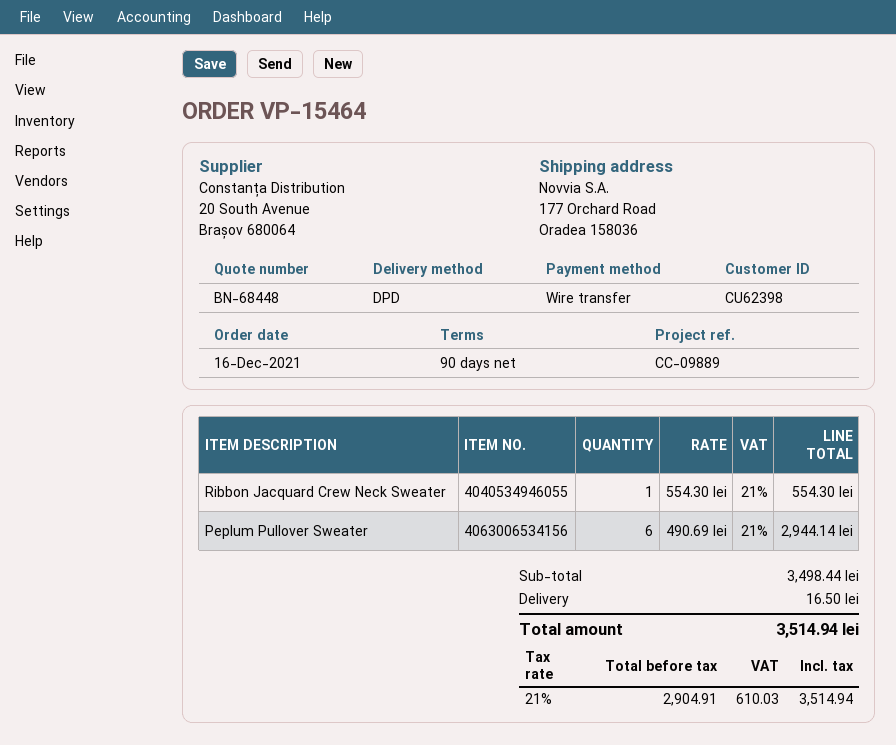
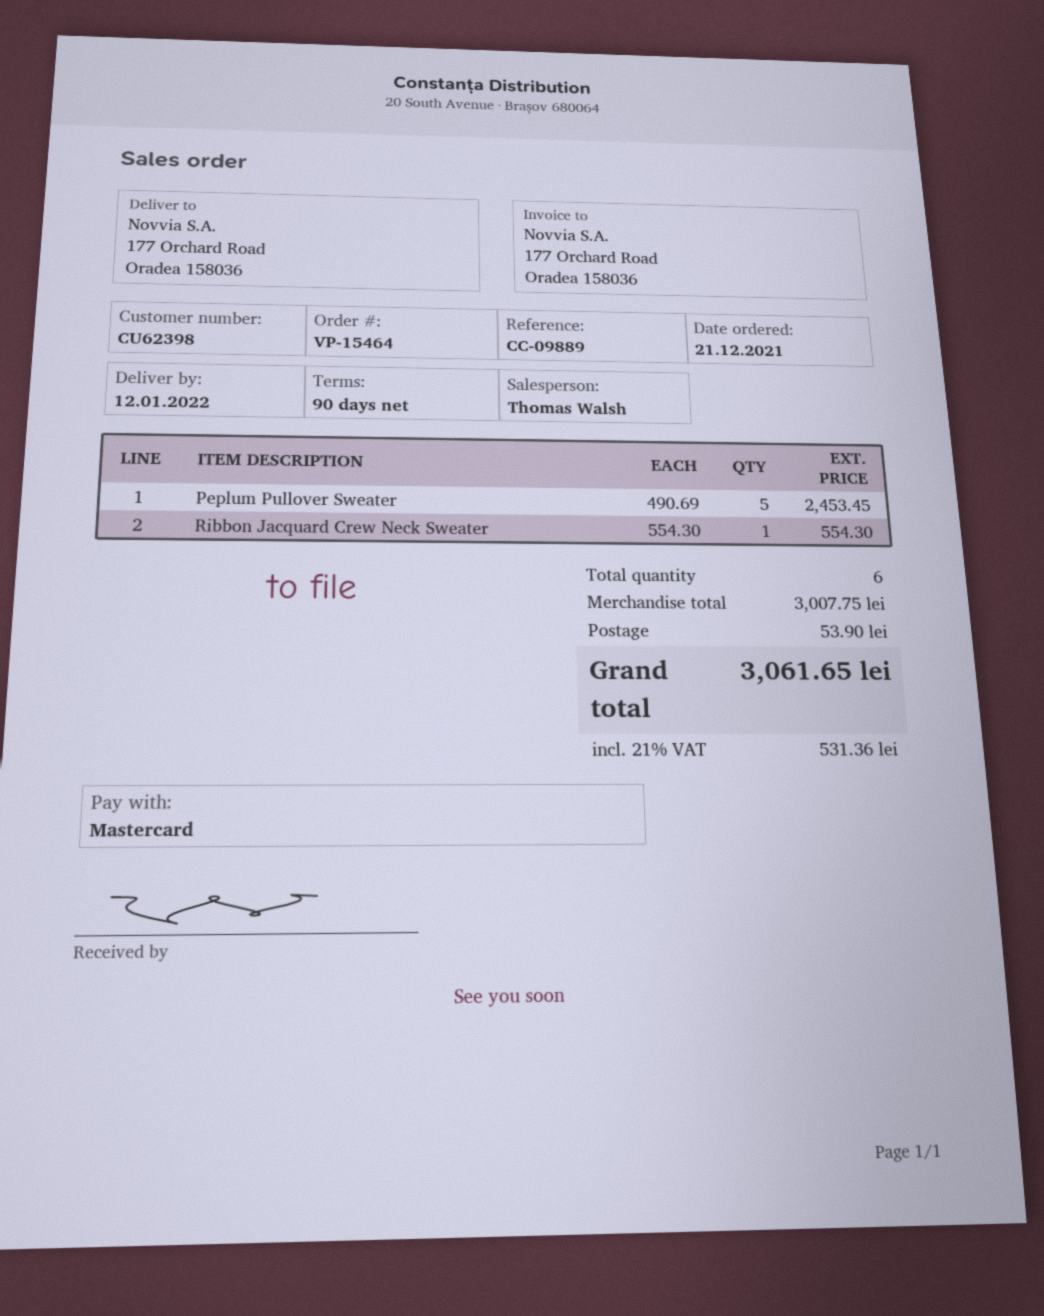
order date: 2021-12-16 -> 2021-12-21
payment method: bank transfer -> Mastercard
Peplum Pullover Sweater: 6 x 490.69 = 2944.14 -> 5 x 490.69 = 2453.45
subtotal: 3498.44 -> 3007.75
shipping: 16.50 -> 53.90
tax: 21% = 610.03 -> 21% = 531.36
total: 3514.94 -> 3061.65

